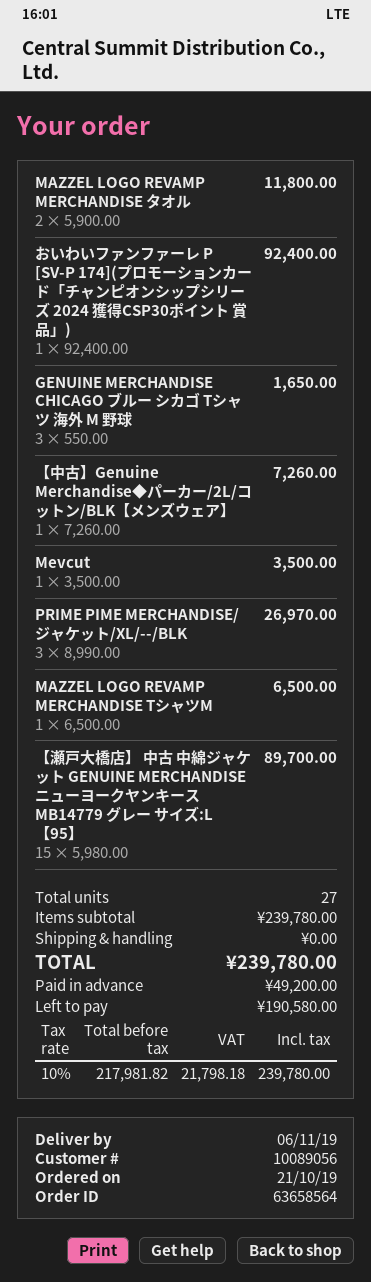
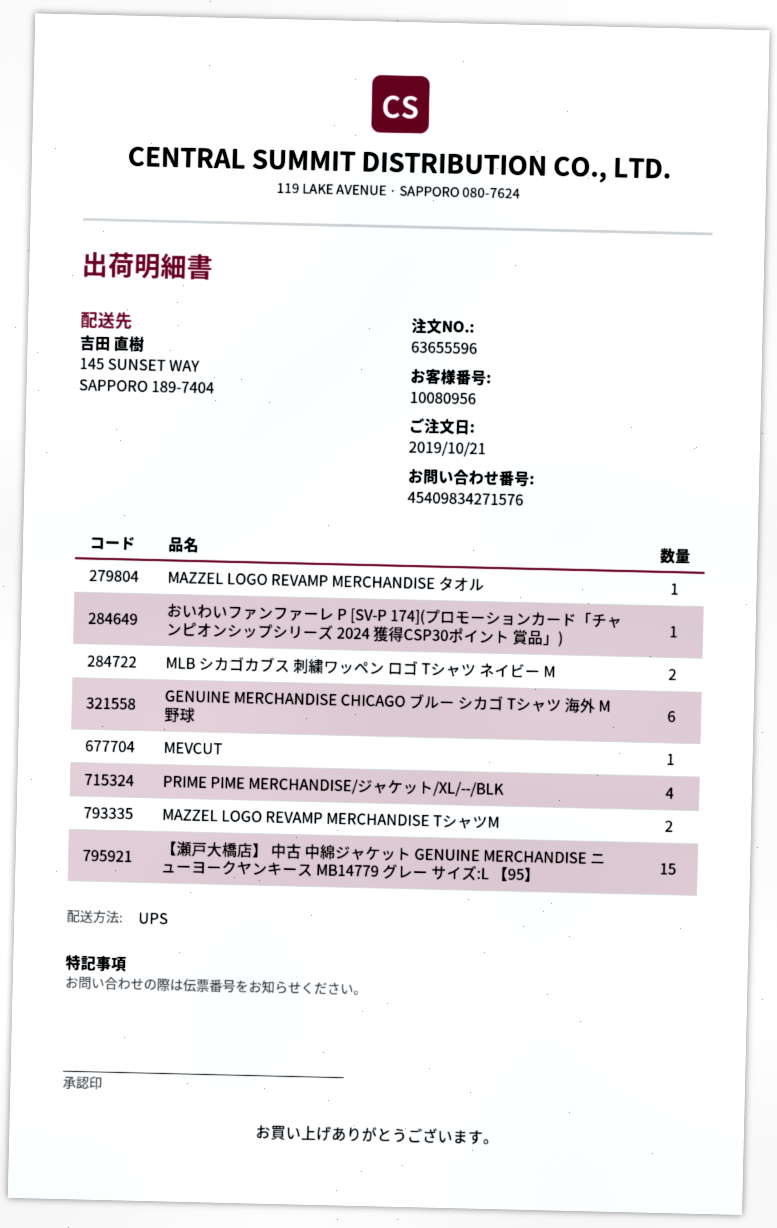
order number: 63658564 -> 63655596
customer number: 10089056 -> 10080956
MAZZEL LOGO REVAMP MERCHANDISE タオル: 2 -> 1
GENUINE MERCHANDISE CHICAGO ブルー シカゴ Tシャツ 海外 M 野球: 3 -> 6
【中古】Genuine Merchandise◆パーカー/2L/コットン/BLK【メンズウェア】: 1 -> none
PRIME PIME MERCHANDISE/ジャケット/XL/--/BLK: 3 -> 4
MAZZEL LOGO REVAMP MERCHANDISE TシャツM: 1 -> 2
MLB シカゴカブス 刺繍ワッペン ロゴ Tシャツ ネイビー M: none -> 2

